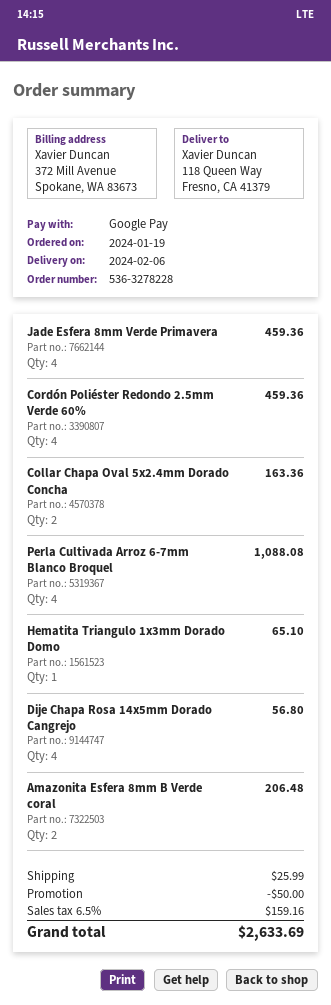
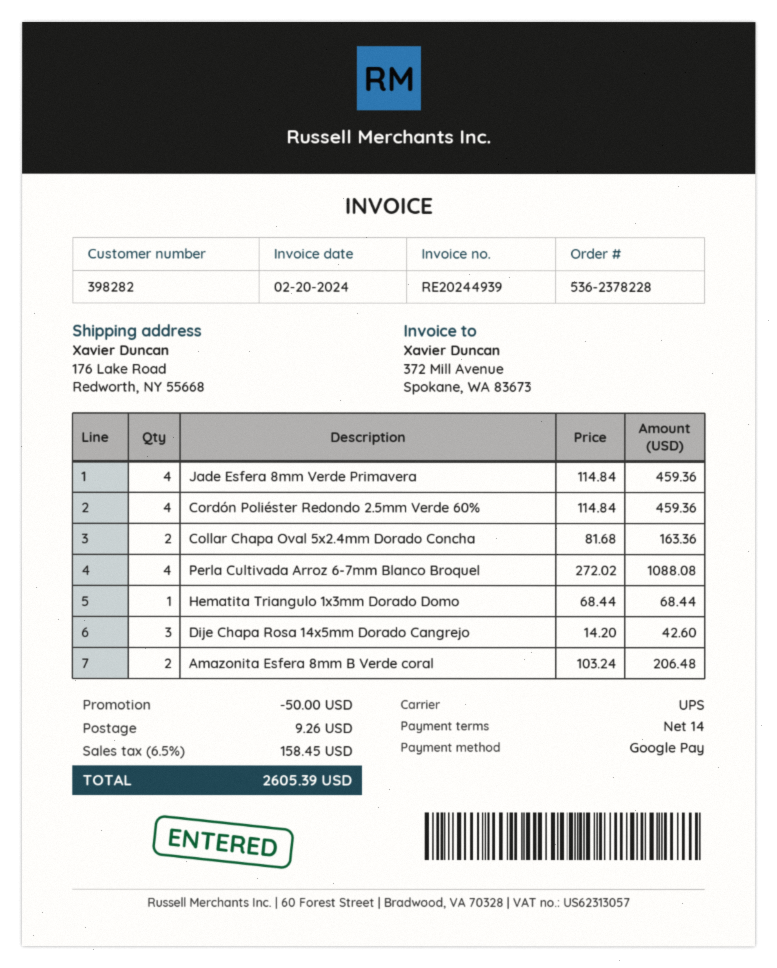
order number: 536-3278228 -> 536-2378228
ship to: 118 Queen Way, Fresno, CA 41379 -> 176 Lake Road, Redworth, NY 55668
Hematita Triangulo 1x3mm Dorado Domo: 1 for 65.10 -> 1 for 68.44
Dije Chapa Rosa 14x5mm Dorado Cangrejo: 4 for 56.80 -> 3 for 42.60
shipping: 25.99 -> 9.26
tax: 6.5% = 159.16 -> 6.5% = 158.45
total: 2633.69 -> 2605.39

